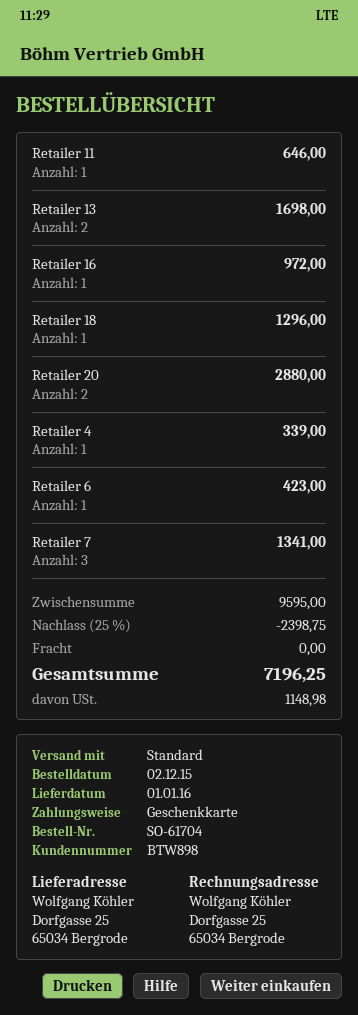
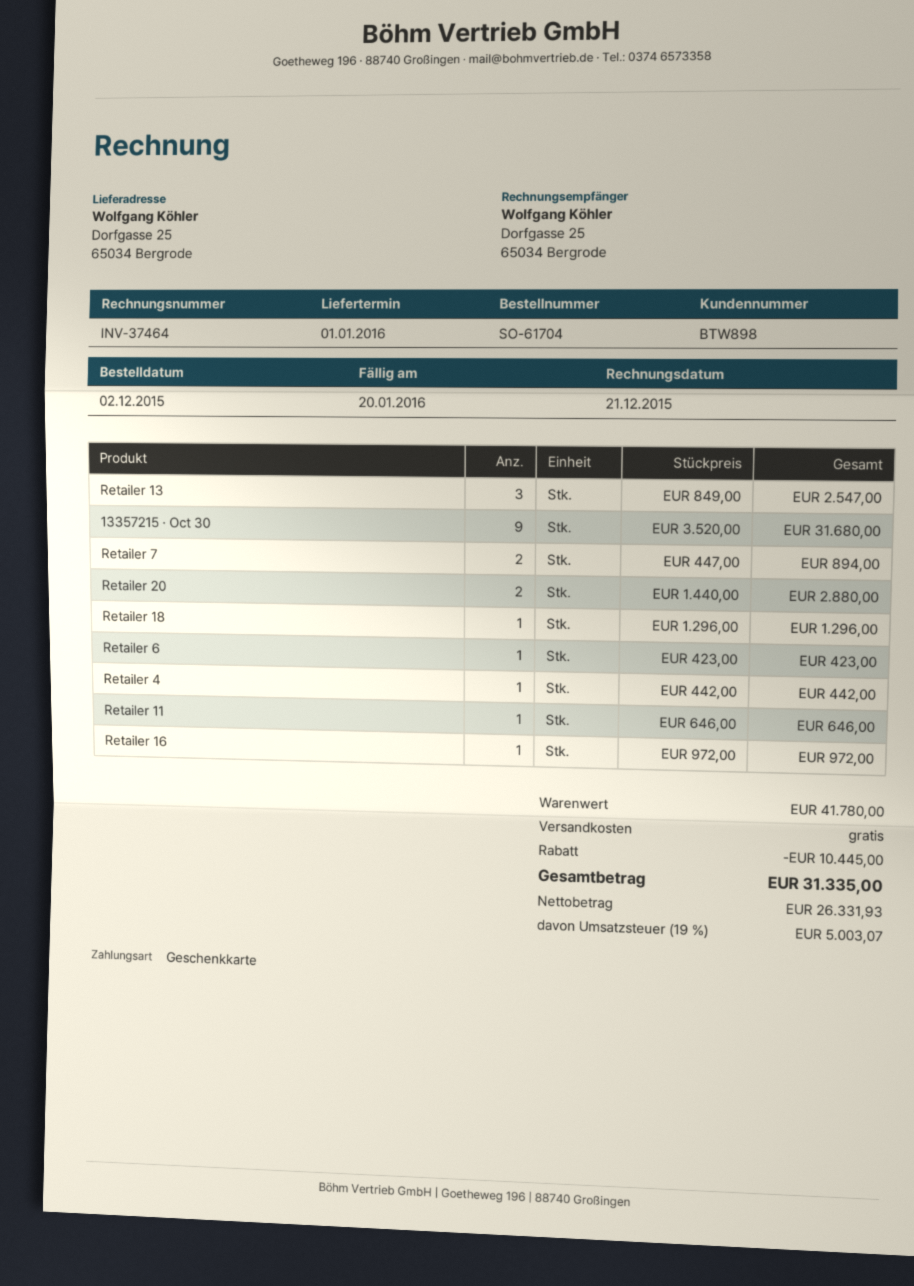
Retailer 13: 2 for 1698.00 -> 3 for 2547.00
Retailer 4: 1 for 339.00 -> 1 for 442.00
Retailer 7: 3 for 1341.00 -> 2 for 894.00
13357215 · Oct 30: none -> 9 for 31680.00
subtotal: 9595.00 -> 41780.00
discount: 2398.75 -> 10445.00
tax: 1148.98 -> 5003.07
total: 7196.25 -> 31335.00

